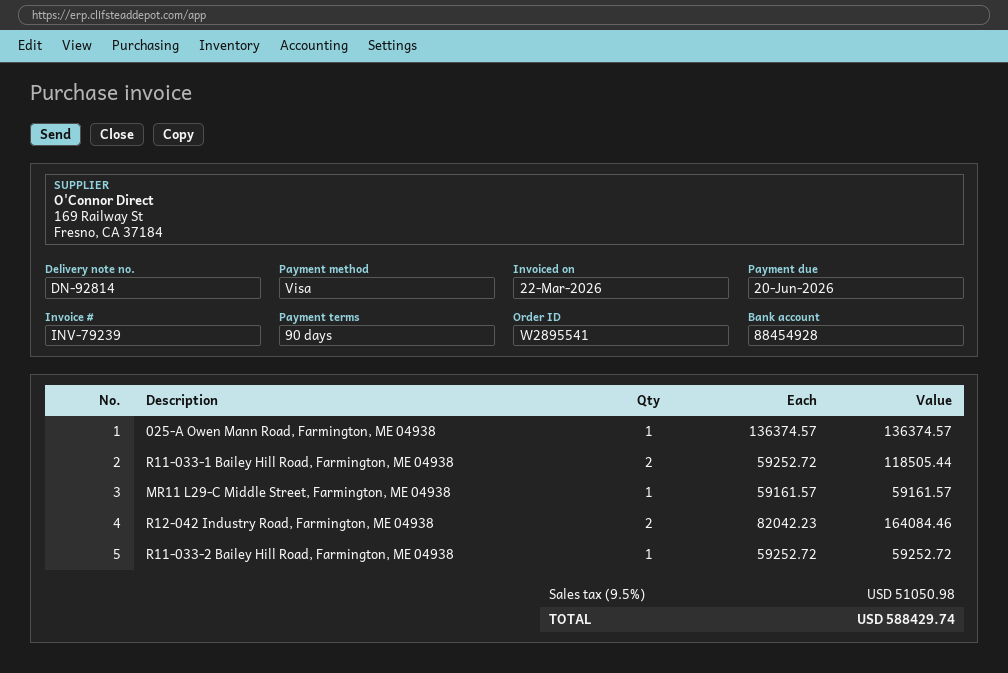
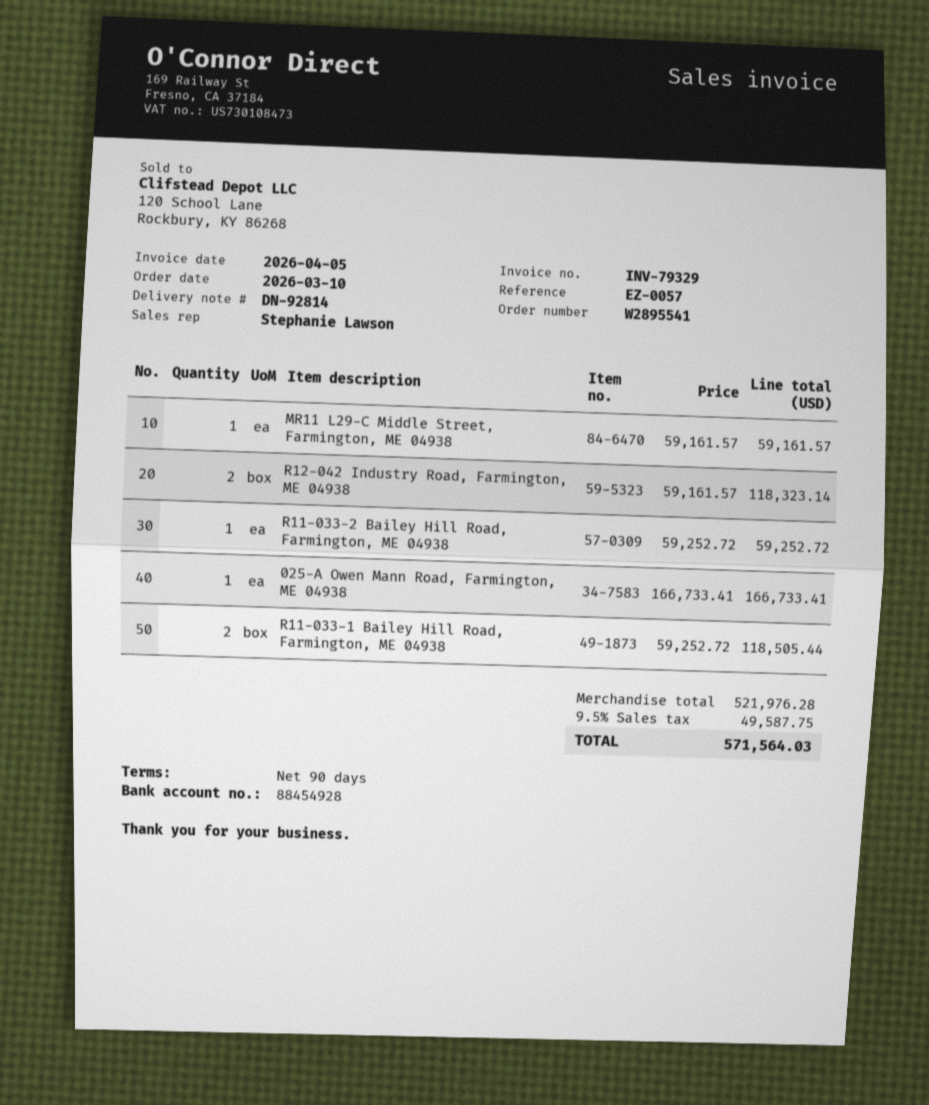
invoice number: INV-79239 -> INV-79329
invoice date: 2026-03-22 -> 2026-04-05
025-A Owen Mann Road, Farmington, ME 04938: 1 x 136374.57 = 136374.57 -> 1 x 166733.41 = 166733.41
R12-042 Industry Road, Farmington, ME 04938: 2 x 82042.23 = 164084.46 -> 2 x 59161.57 = 118323.14
tax: 9.5% = 51050.98 -> 9.5% = 49587.75
total: 588429.74 -> 571564.03

